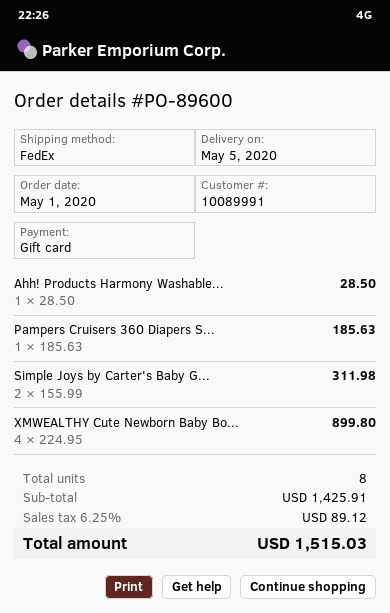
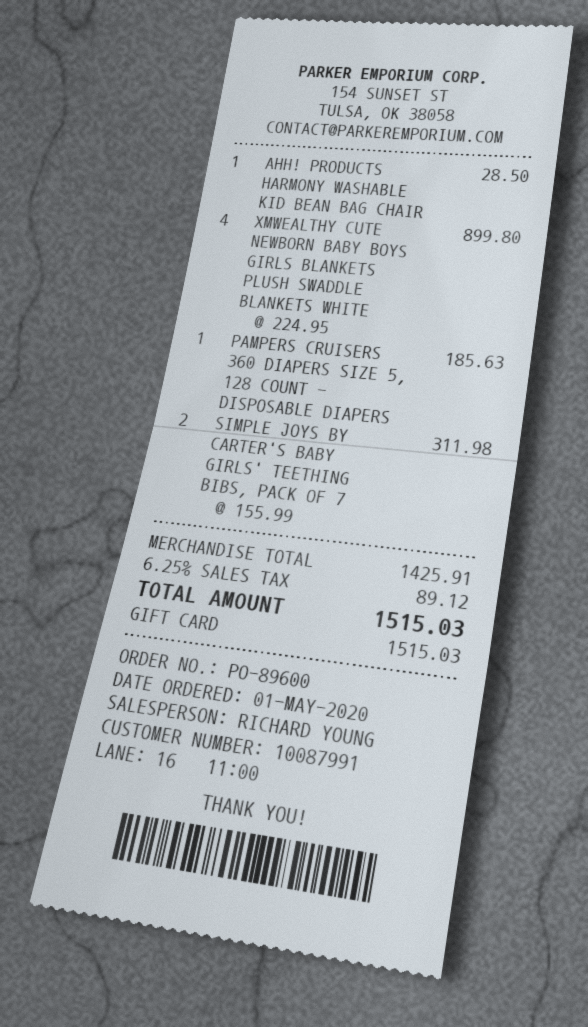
customer number: 10089991 -> 10087991

